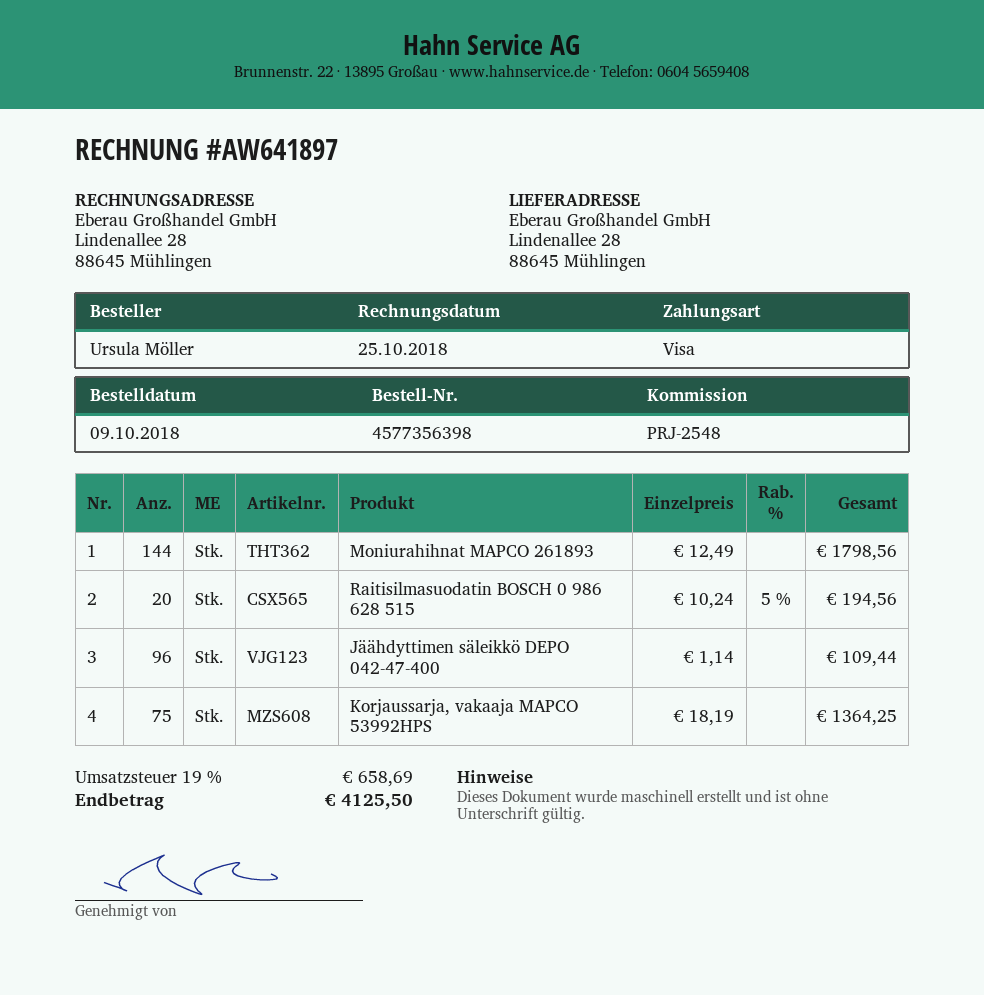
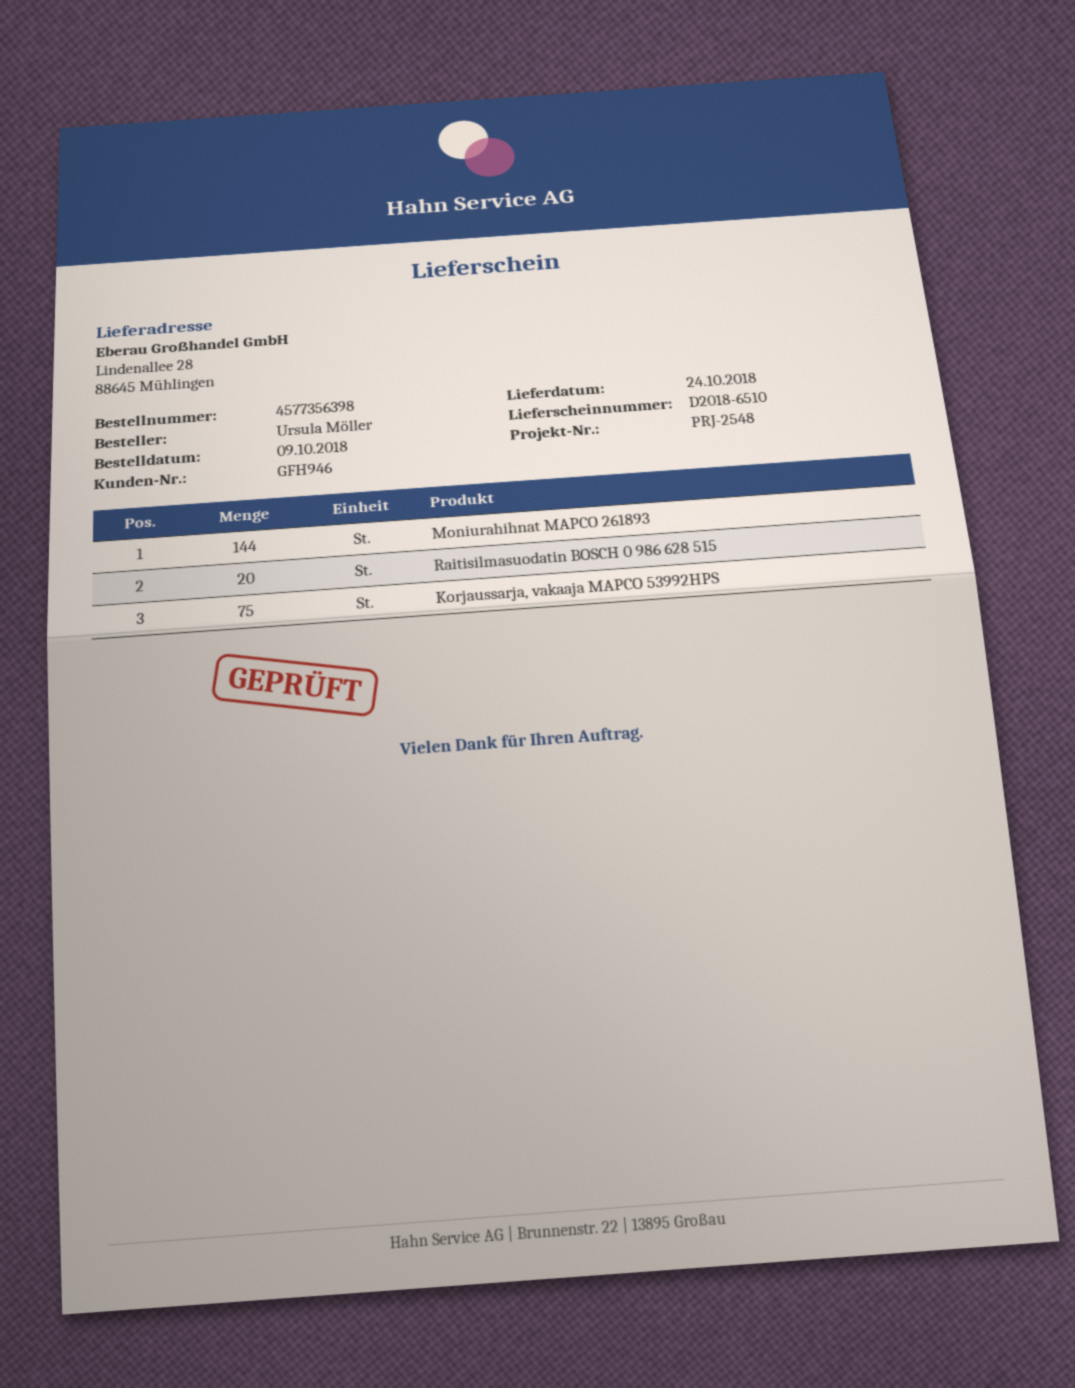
Jäähdyttimen säleikkö DEPO 042-47-400: 96 -> none

